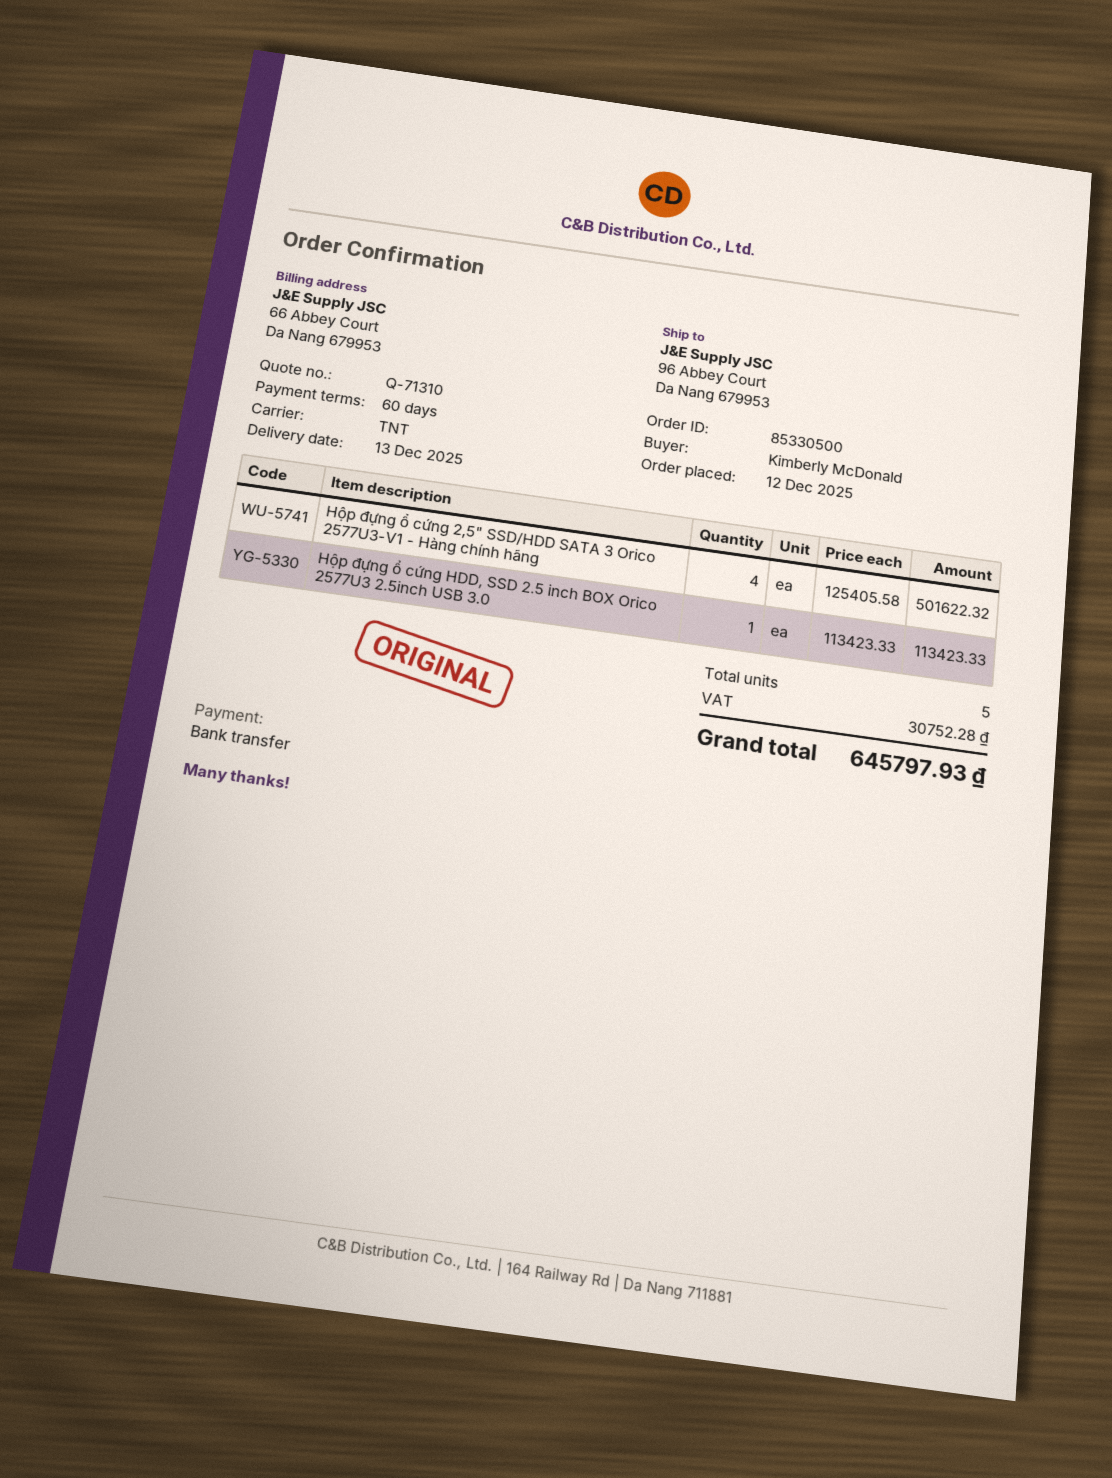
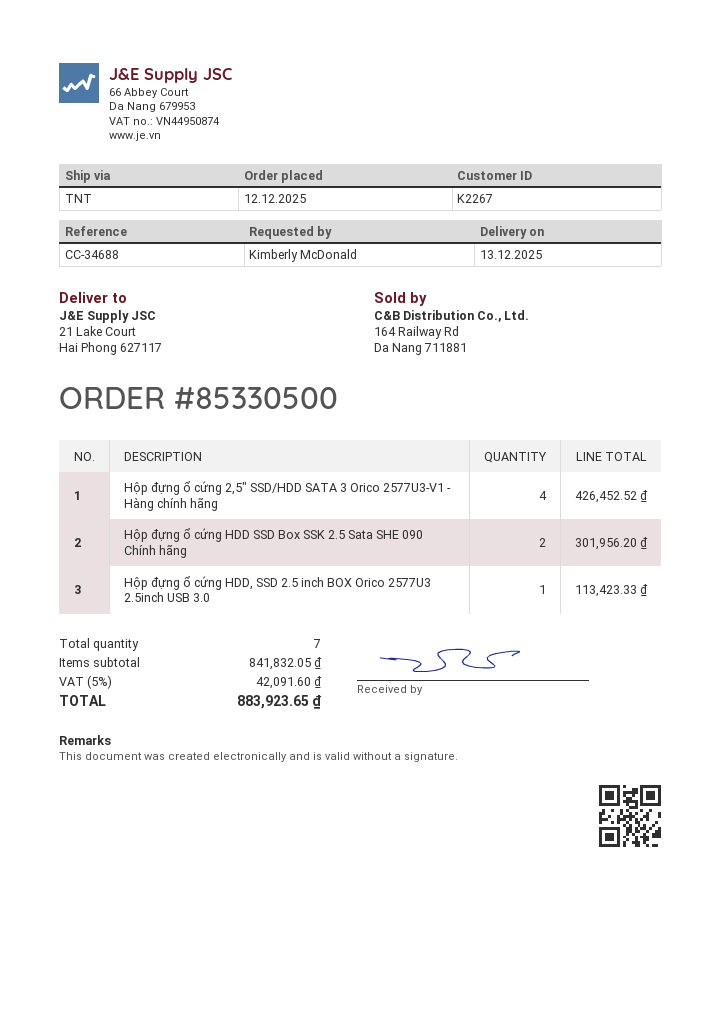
ship to: 96 Abbey Court, Da Nang 679953 -> 21 Lake Court, Hai Phong 627117
Hộp đựng ổ cứng 2,5" SSD/HDD SATA 3 Orico 2577U3-V1 - Hàng chính hãng: 4 for 501622.32 -> 4 for 426452.52
Hộp đựng ổ cứng HDD SSD Box SSK 2.5 Sata SHE 090 Chính hãng: none -> 2 for 301956.20
total quantity: 5 -> 7
tax: 30752.28 -> 42091.60
total: 645797.93 -> 883923.65

